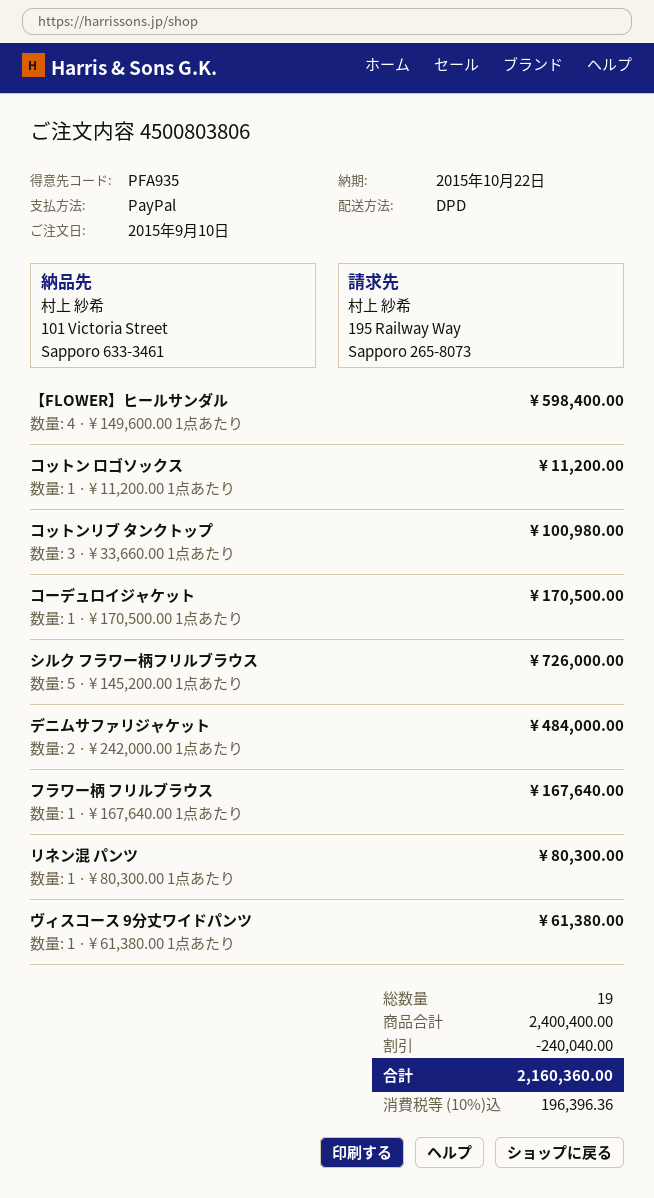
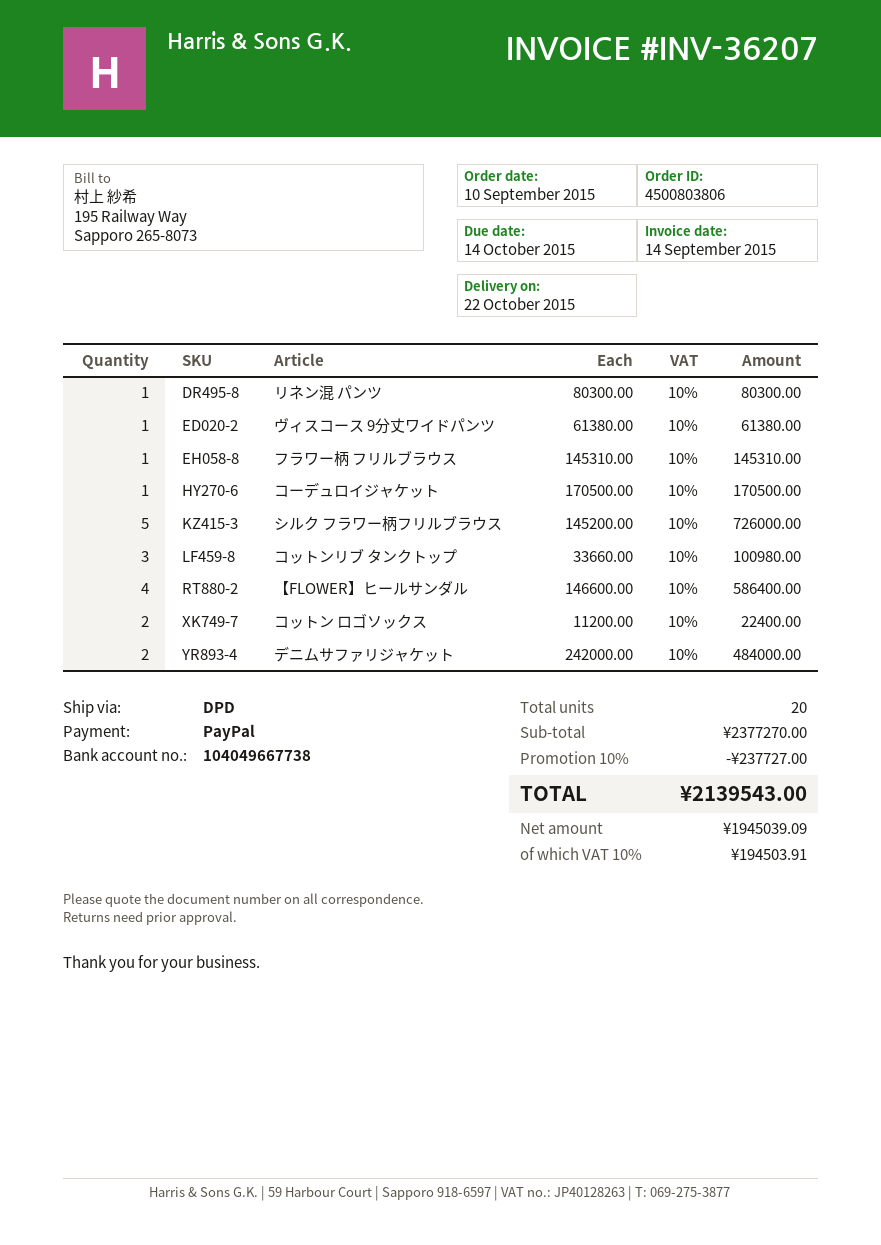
【FLOWER】ヒールサンダル: 4 x 149600.00 = 598400.00 -> 4 x 146600.00 = 586400.00
コットン ロゴソックス: 1 x 11200.00 = 11200.00 -> 2 x 11200.00 = 22400.00
フラワー柄 フリルブラウス: 1 x 167640.00 = 167640.00 -> 1 x 145310.00 = 145310.00
total quantity: 19 -> 20
subtotal: 2400400.00 -> 2377270.00
discount: 240040.00 -> 237727.00
tax: 10% = 196396.36 -> 10% = 194503.91
total: 2160360.00 -> 2139543.00

